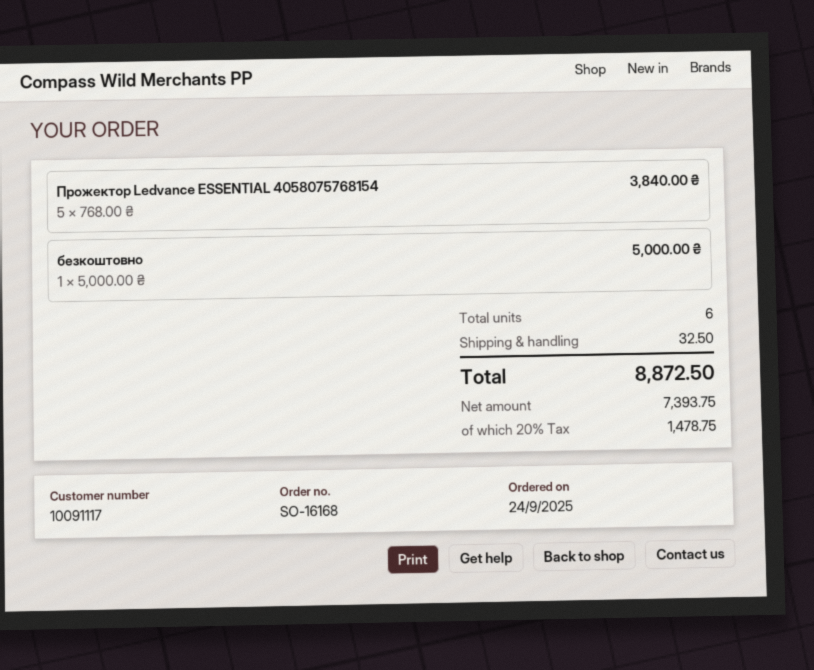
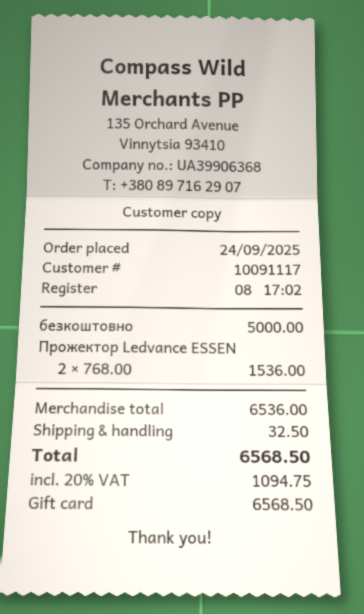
Прожектор Ledvance ESSENTIAL 4058075768154: 5 x 768.00 = 3840.00 -> 2 x 768.00 = 1536.00
tax: 20% = 1478.75 -> 20% = 1094.75
total: 8872.50 -> 6568.50

